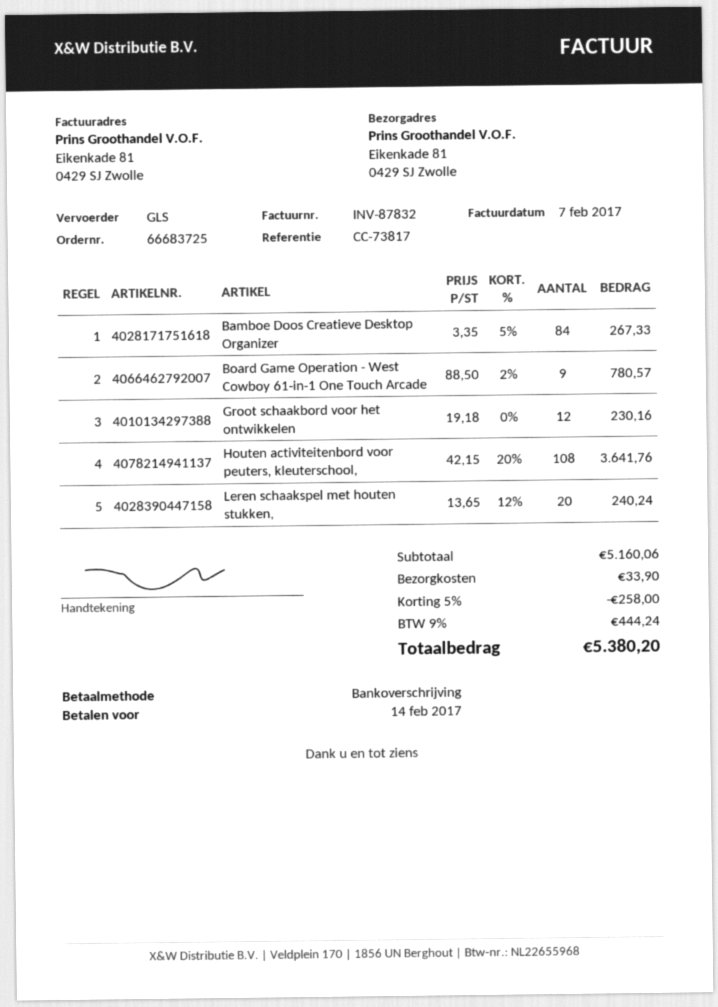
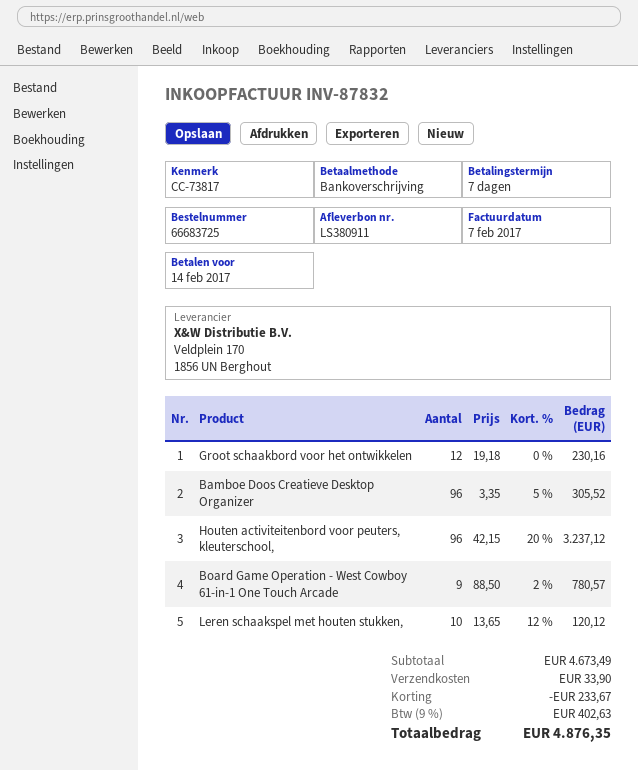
Bamboe Doos Creatieve Desktop Organizer: 84 x 3.35 - 5% = 267.33 -> 96 x 3.35 - 5% = 305.52
Houten activiteitenbord voor peuters, kleuterschool,: 108 x 42.15 - 20% = 3641.76 -> 96 x 42.15 - 20% = 3237.12
Leren schaakspel met houten stukken,: 20 x 13.65 - 12% = 240.24 -> 10 x 13.65 - 12% = 120.12
subtotal: 5160.06 -> 4673.49
discount: 258.00 -> 233.67
tax: 9% = 444.24 -> 9% = 402.63
total: 5380.20 -> 4876.35

